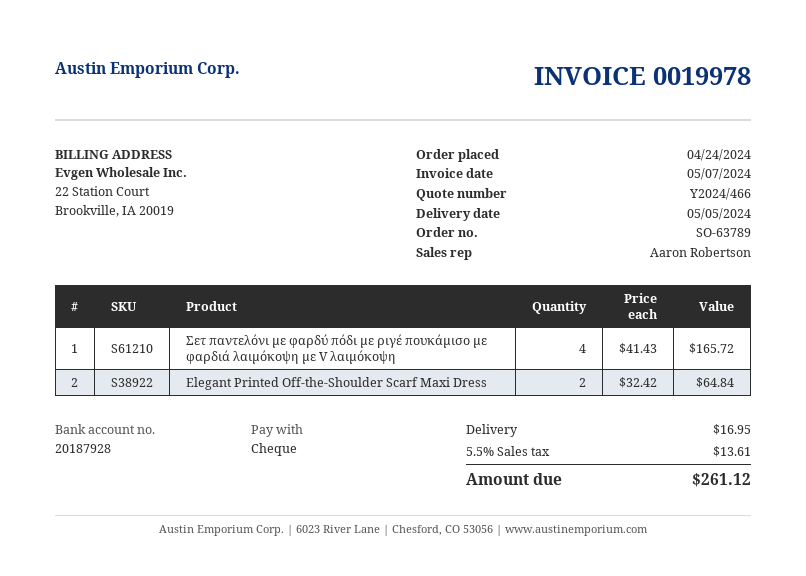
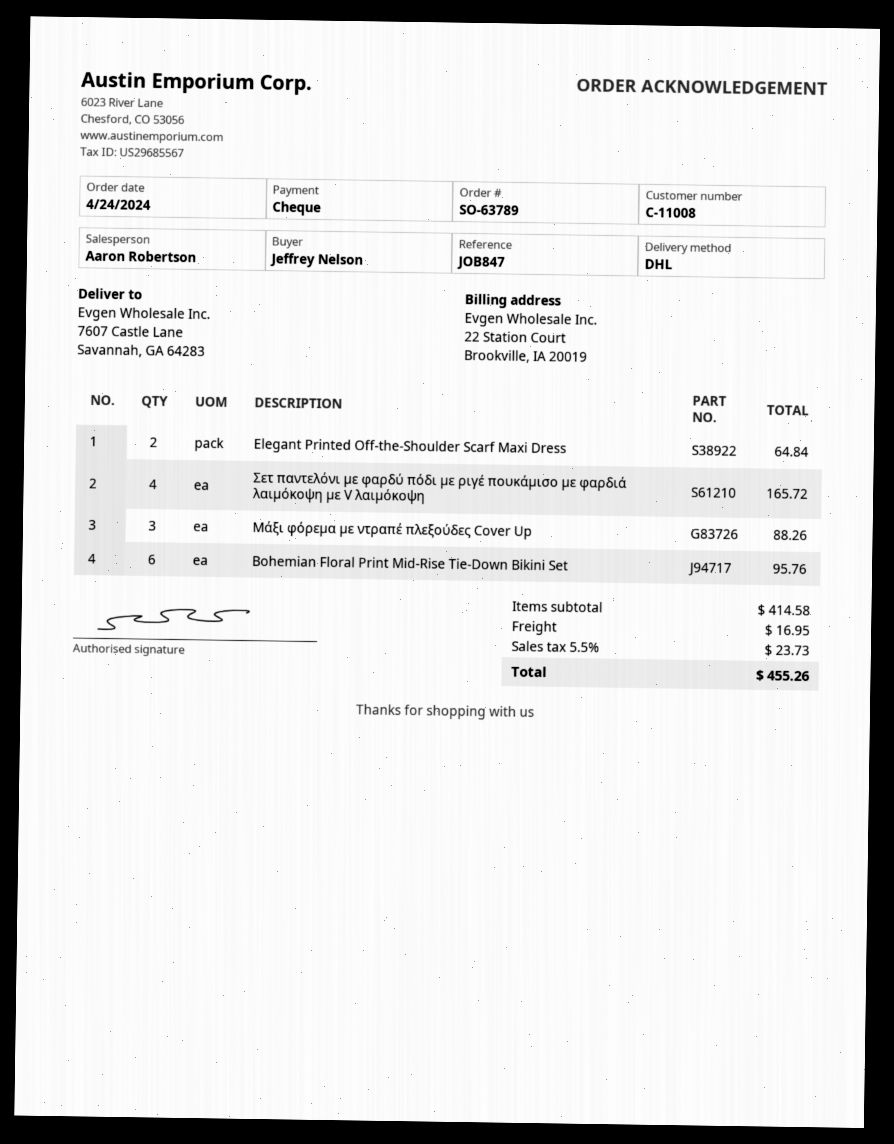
Μάξι φόρεμα με ντραπέ πλεξούδες Cover Up: none -> 3 for 88.26
Bohemian Floral Print Mid-Rise Tie-Down Bikini Set: none -> 6 for 95.76
tax: 5.5% = 13.61 -> 5.5% = 23.73
total: 261.12 -> 455.26

